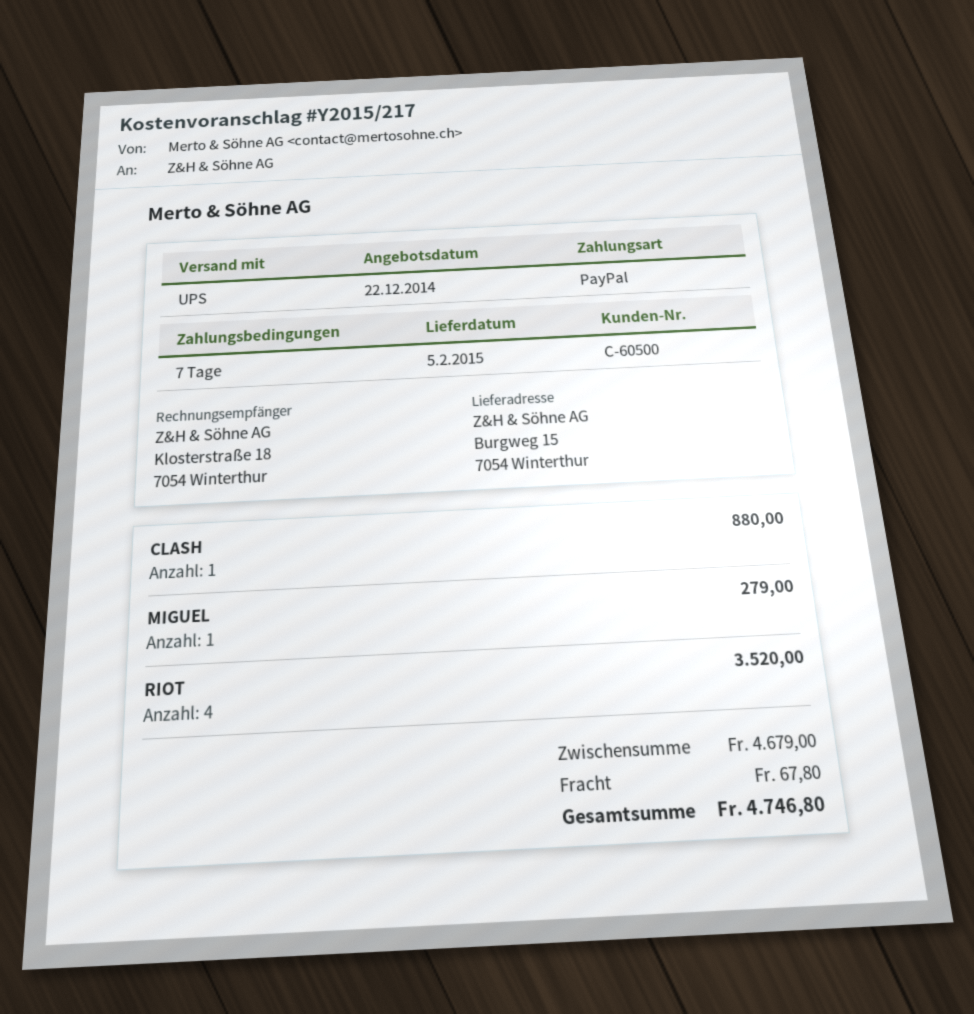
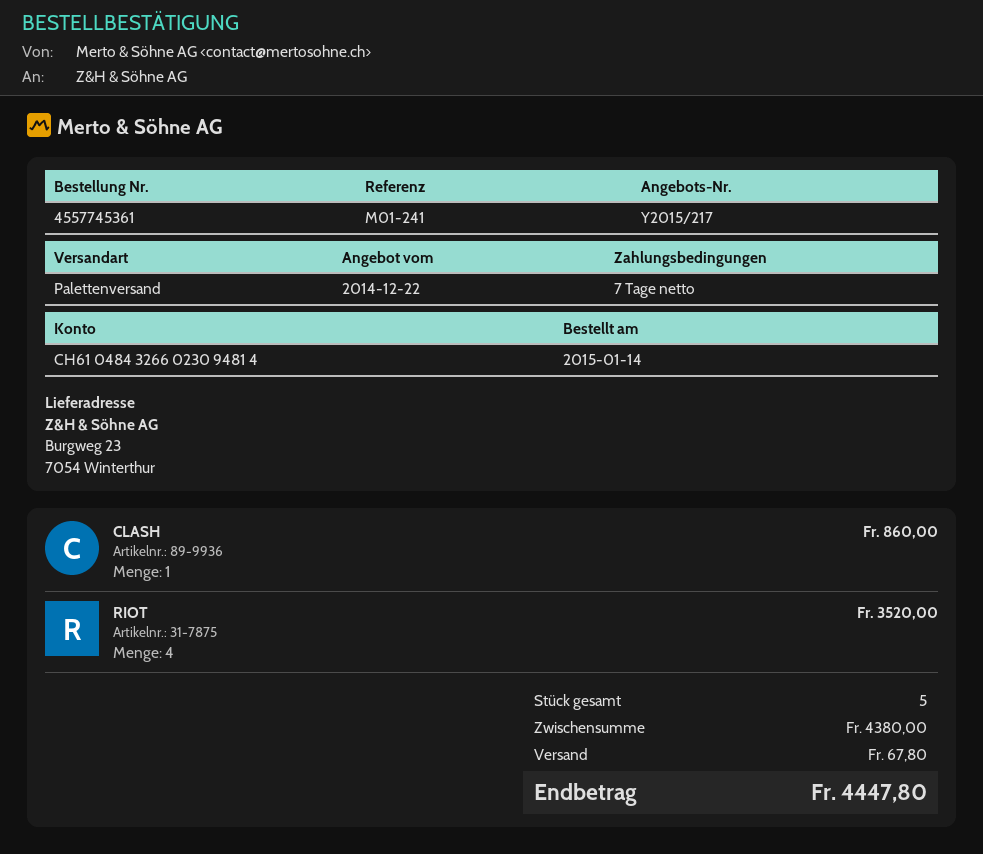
shipping method: UPS -> pallet freight
ship to: Burgweg 15, 7054 Winterthur -> Burgweg 23, 7054 Winterthur
CLASH: 1 for 880.00 -> 1 for 860.00
MIGUEL: 1 for 279.00 -> none
subtotal: 4679.00 -> 4380.00
total: 4746.80 -> 4447.80

